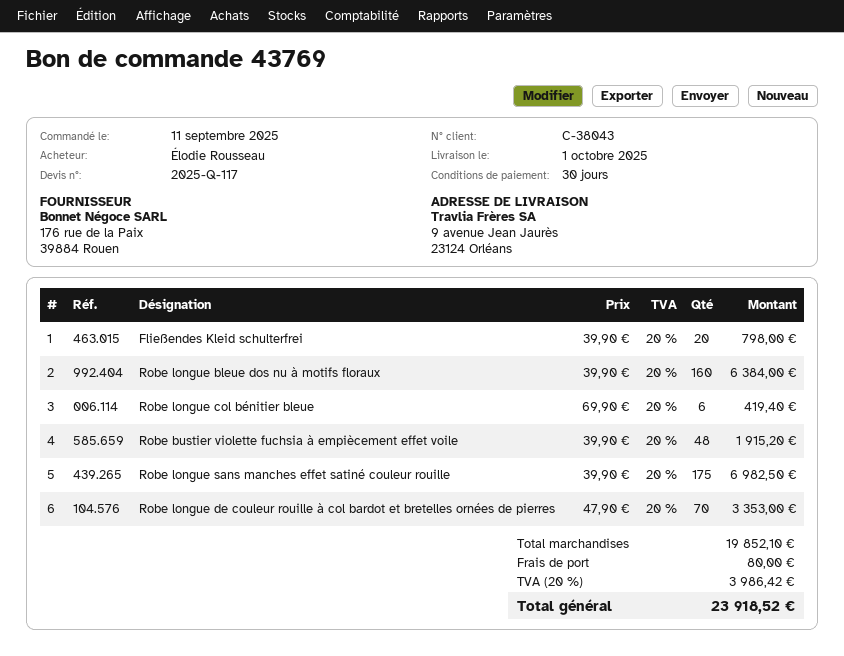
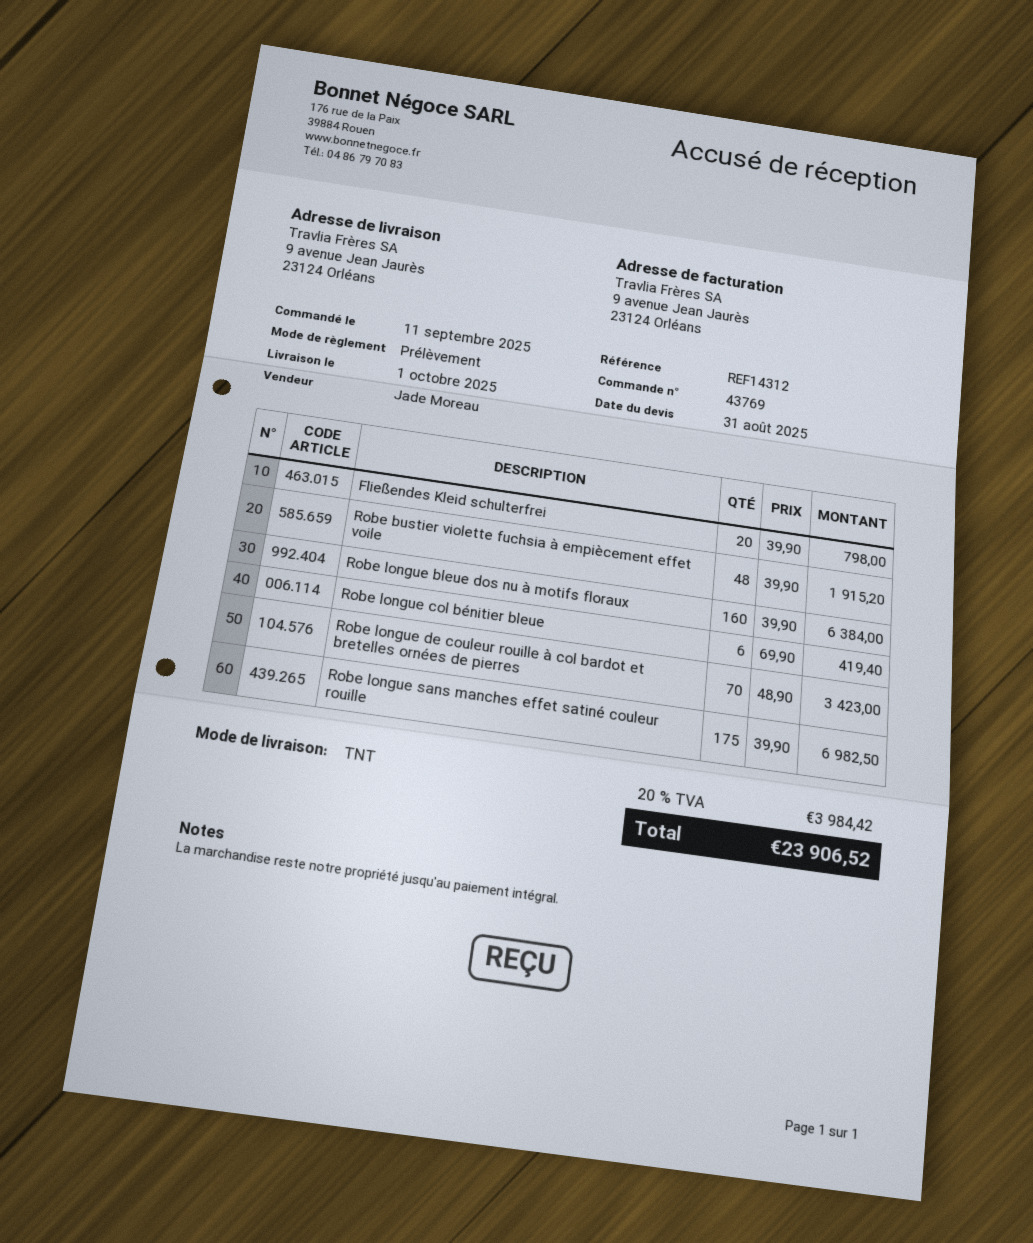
Robe longue de couleur rouille à col bardot et bretelles ornées de pierres: 70 x 47.90 = 3353.00 -> 70 x 48.90 = 3423.00
shipping: 80.00 -> none
tax: 20% = 3986.42 -> 20% = 3984.42
total: 23918.52 -> 23906.52

